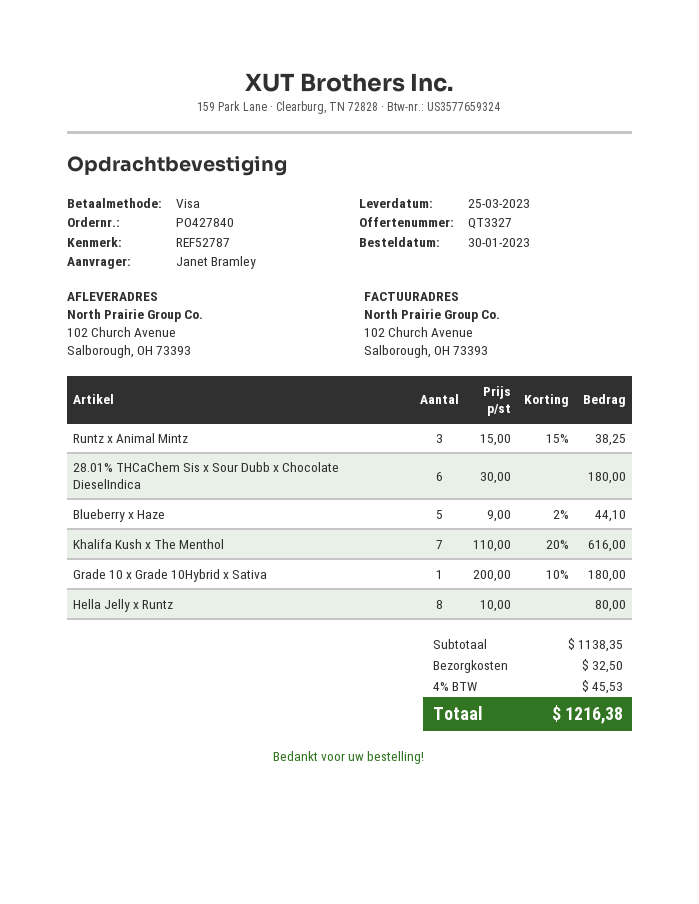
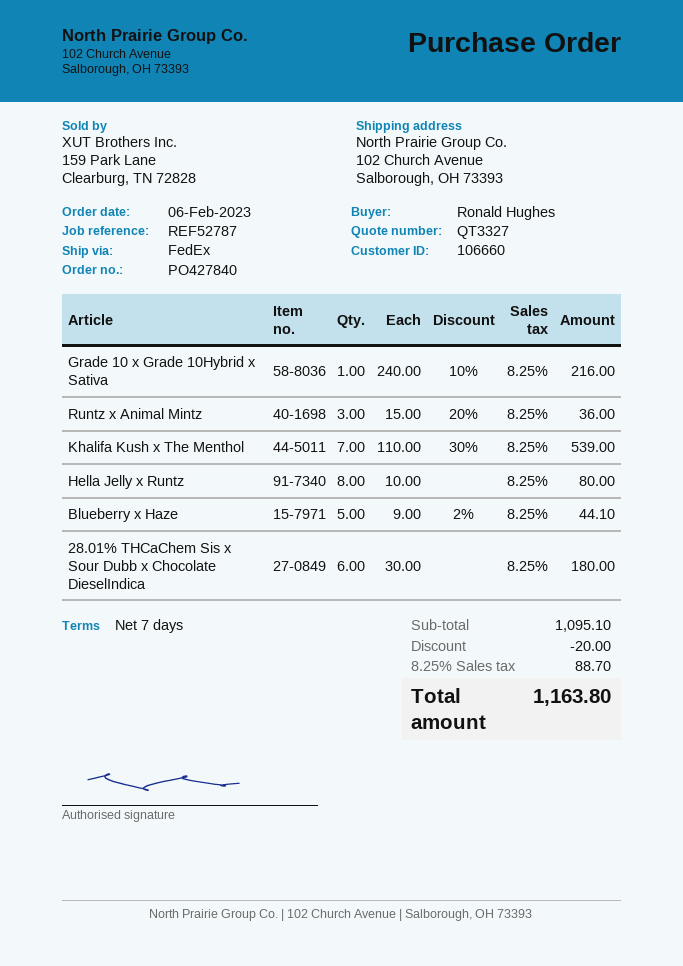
order date: 2023-01-30 -> 2023-02-06
ordered by: Janet Bramley -> Ronald Hughes
Runtz x Animal Mintz: 3 x 15.00 - 15% = 38.25 -> 3 x 15.00 - 20% = 36.00
Khalifa Kush x The Menthol: 7 x 110.00 - 20% = 616.00 -> 7 x 110.00 - 30% = 539.00
Grade 10 x Grade 10Hybrid x Sativa: 1 x 200.00 - 10% = 180.00 -> 1 x 240.00 - 10% = 216.00
subtotal: 1138.35 -> 1095.10
discount: none -> 20.00
shipping: 32.50 -> none
tax: 4% = 45.53 -> 8.25% = 88.70
total: 1216.38 -> 1163.80

